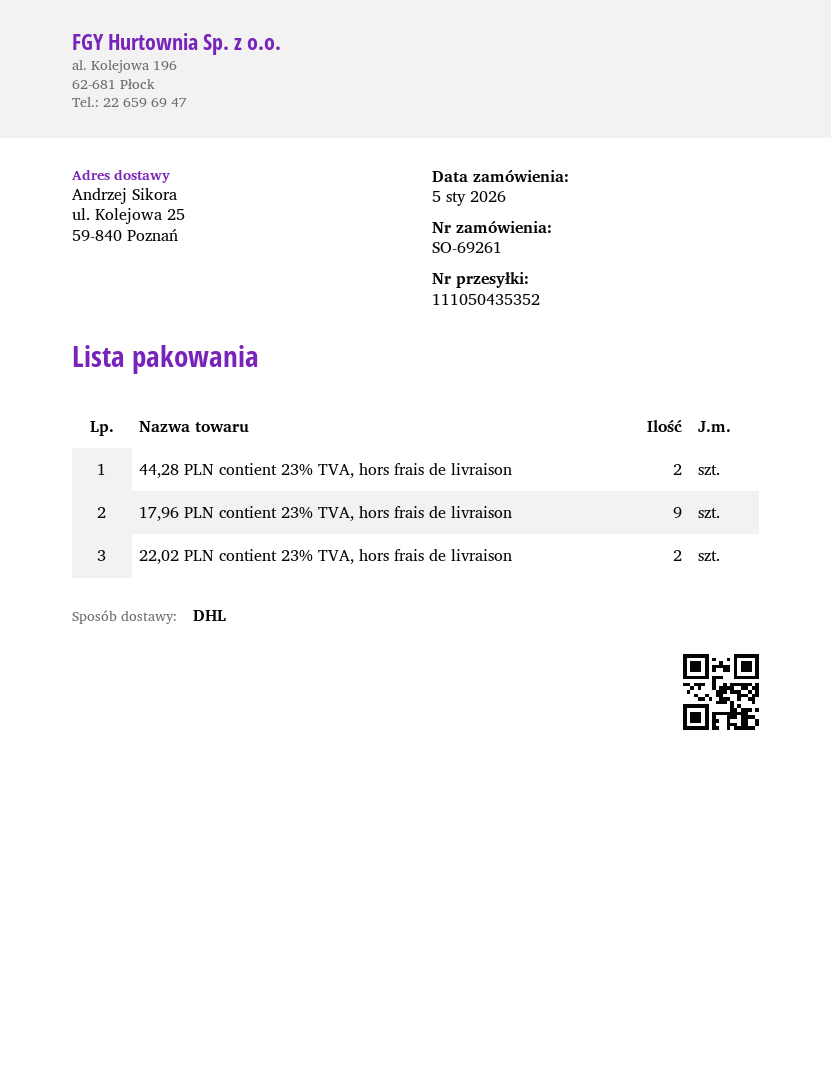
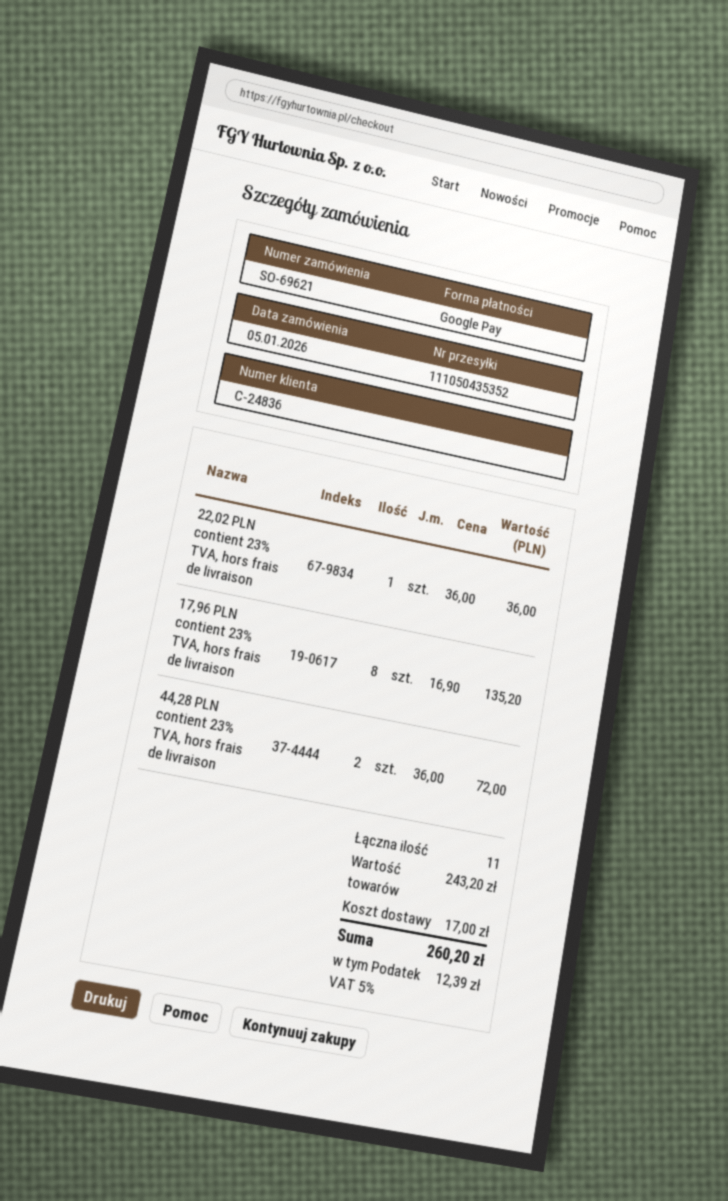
order number: SO-69261 -> SO-69621
17,96 PLN contient 23% TVA, hors frais de livraison: 9 -> 8
22,02 PLN contient 23% TVA, hors frais de livraison: 2 -> 1

